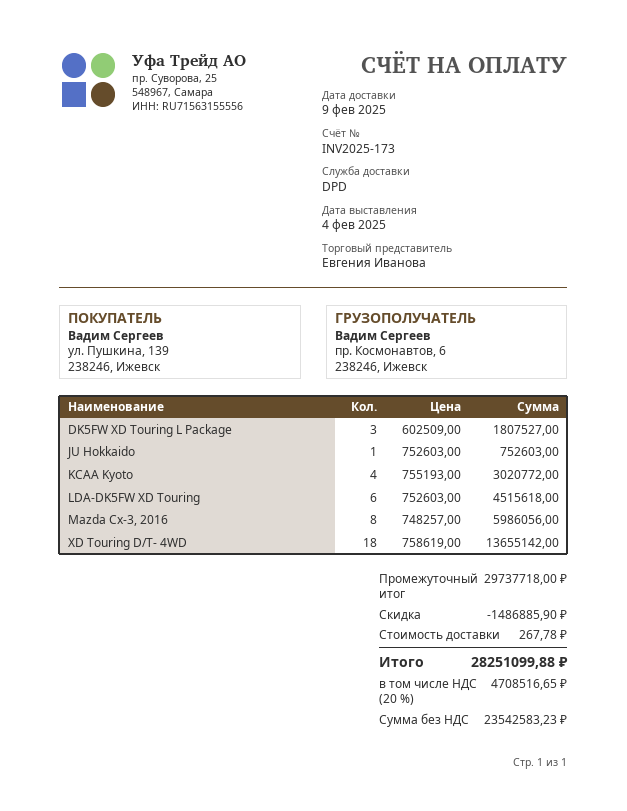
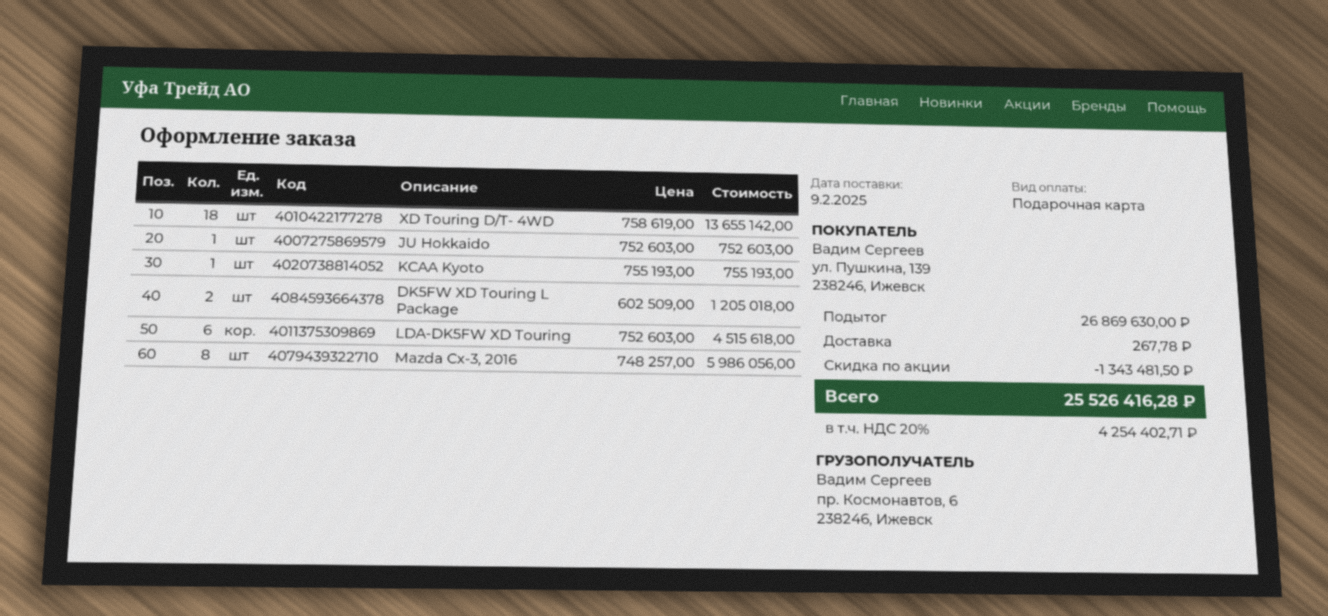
DK5FW XD Touring L Package: 3 x 602509.00 = 1807527.00 -> 2 x 602509.00 = 1205018.00
KCAA Kyoto: 4 x 755193.00 = 3020772.00 -> 1 x 755193.00 = 755193.00
subtotal: 29737718.00 -> 26869630.00
discount: 1486885.90 -> 1343481.50
tax: 20% = 4708516.65 -> 20% = 4254402.71
total: 28251099.88 -> 25526416.28

